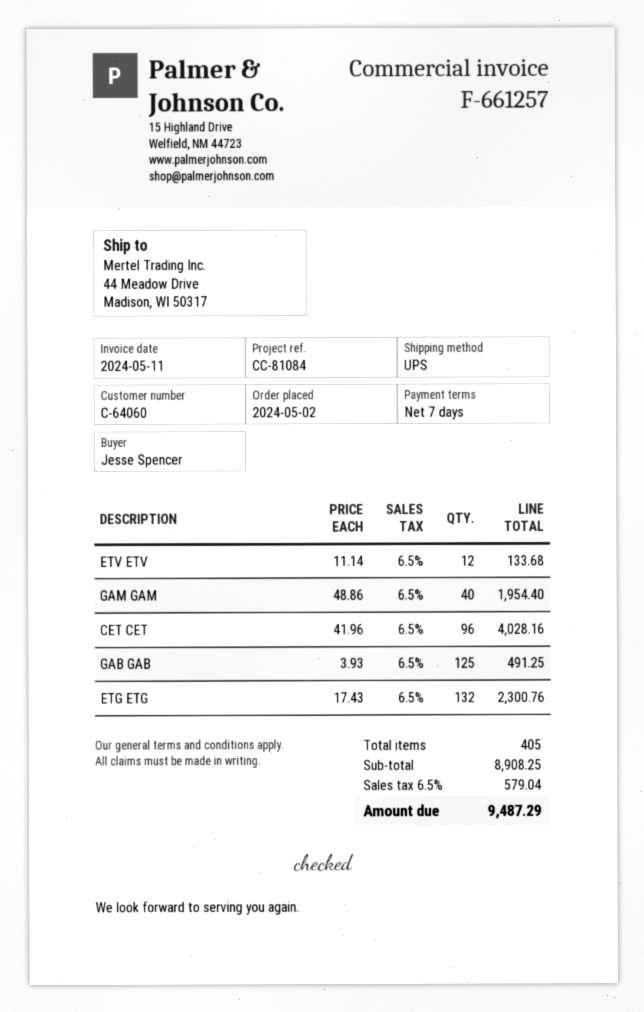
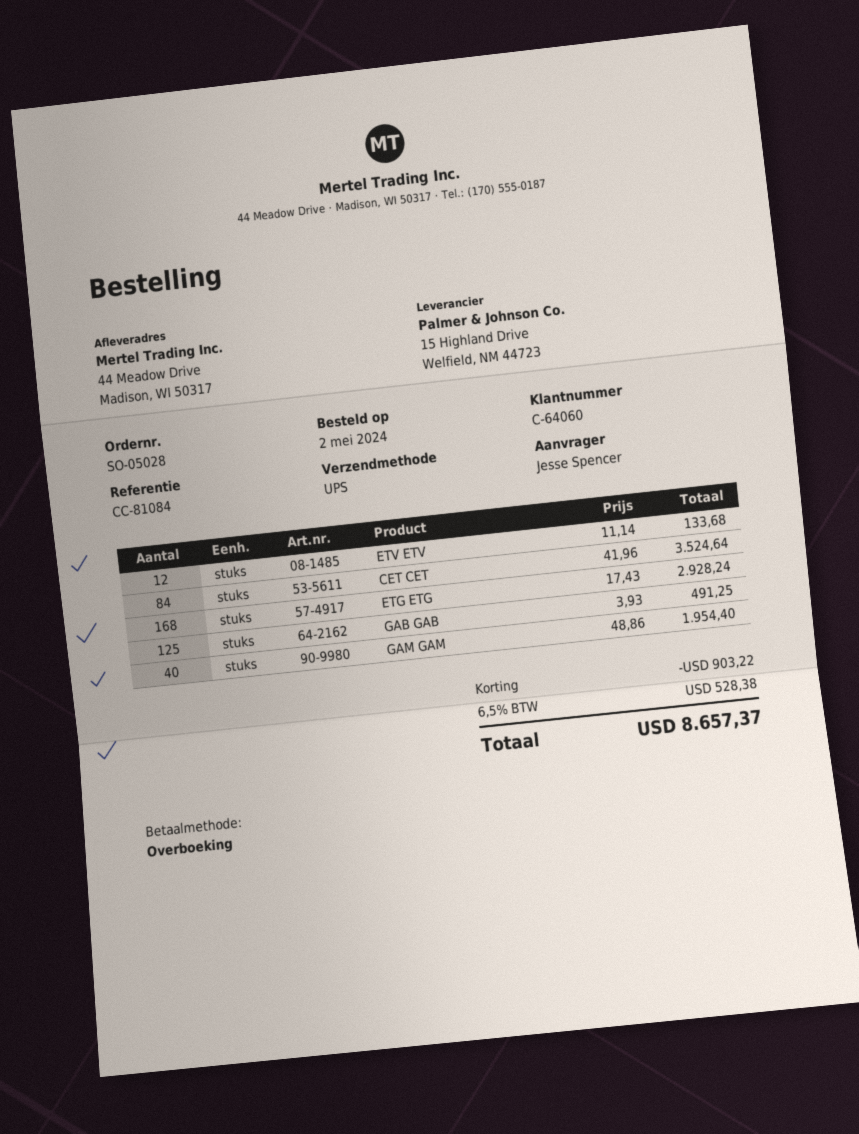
CET CET: 96 x 41.96 = 4028.16 -> 84 x 41.96 = 3524.64
ETG ETG: 132 x 17.43 = 2300.76 -> 168 x 17.43 = 2928.24
discount: none -> 903.22
tax: 6.5% = 579.04 -> 6.5% = 528.38
total: 9487.29 -> 8657.37

